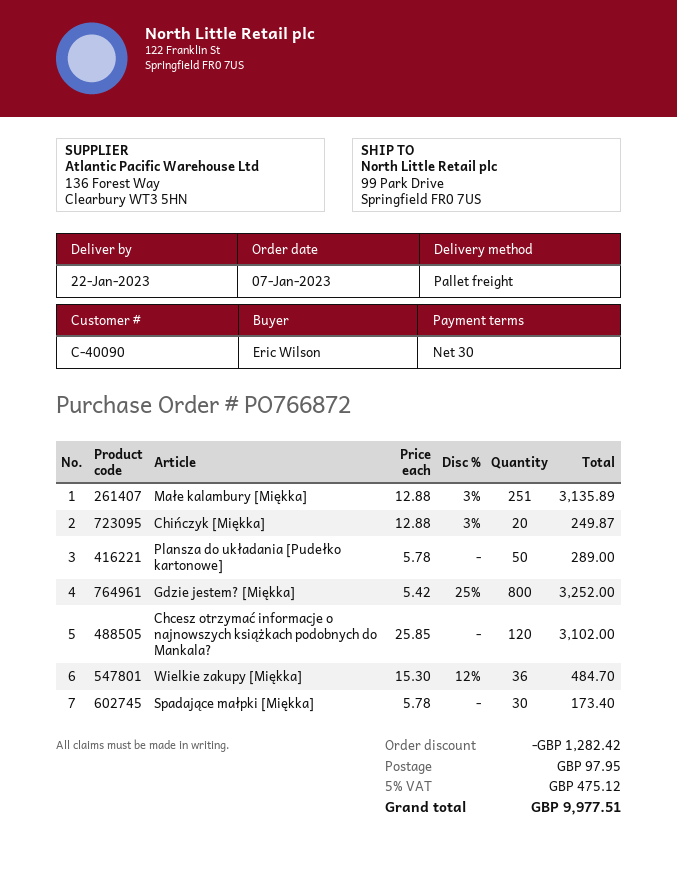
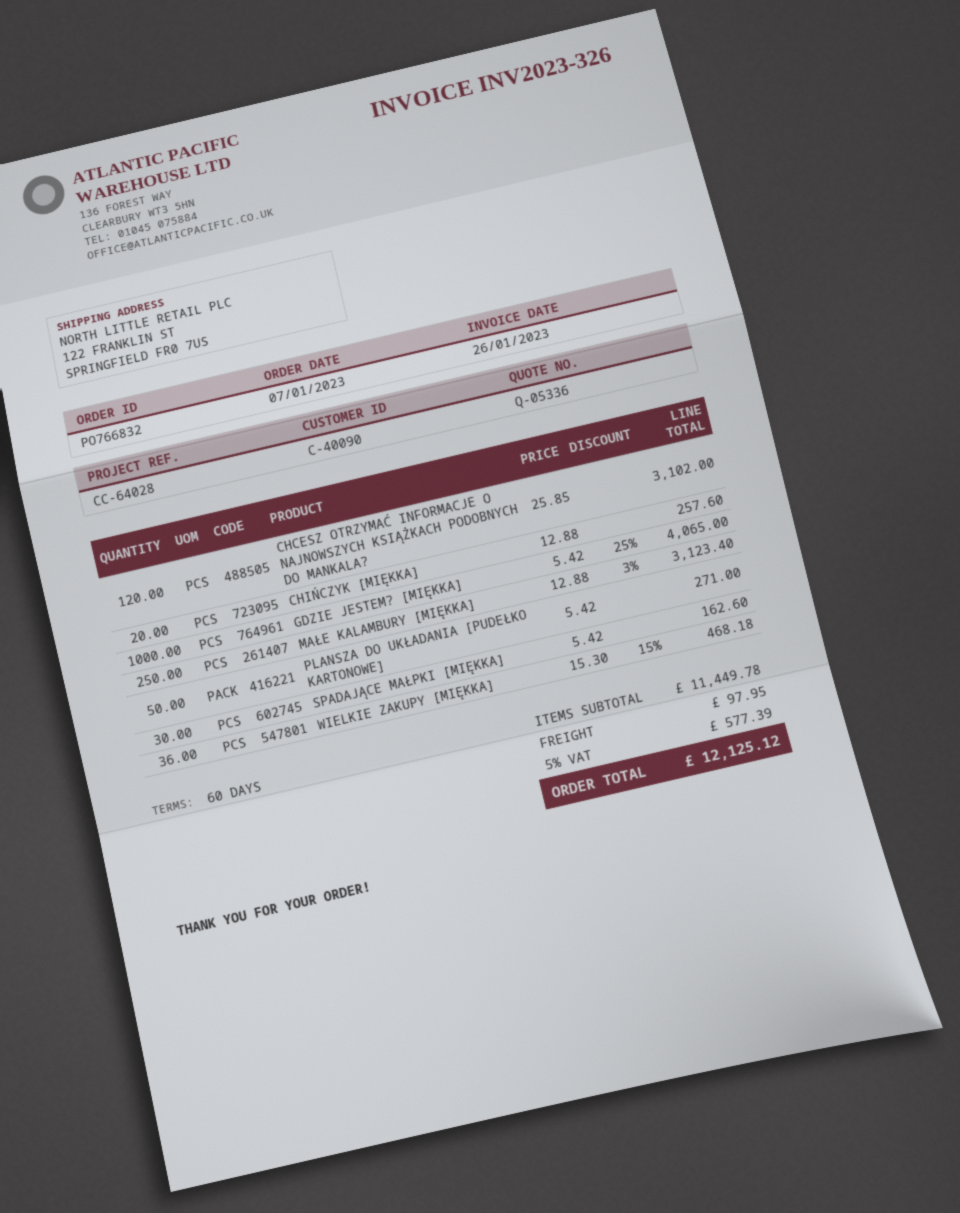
order number: PO766872 -> PO766832
payment terms: 30 days -> 60 days
ship to: 99 Park Drive, Springfield FR0 7US -> 122 FRANKLIN ST, SPRINGFIELD FR0 7US
Małe kalambury [Miękka]: 251 x 12.88 - 3% = 3135.89 -> 250 x 12.88 - 3% = 3123.40
Chińczyk [Miękka]: 20 x 12.88 - 3% = 249.87 -> 20 x 12.88 = 257.60
Plansza do układania [Pudełko kartonowe]: 50 x 5.78 = 289.00 -> 50 x 5.42 = 271.00
Gdzie jestem? [Miękka]: 800 x 5.42 - 25% = 3252.00 -> 1000 x 5.42 - 25% = 4065.00
Wielkie zakupy [Miękka]: 36 x 15.30 - 12% = 484.70 -> 36 x 15.30 - 15% = 468.18
Spadające małpki [Miękka]: 30 x 5.78 = 173.40 -> 30 x 5.42 = 162.60
discount: 1282.42 -> none
tax: 5% = 475.12 -> 5% = 577.39
total: 9977.51 -> 12125.12

